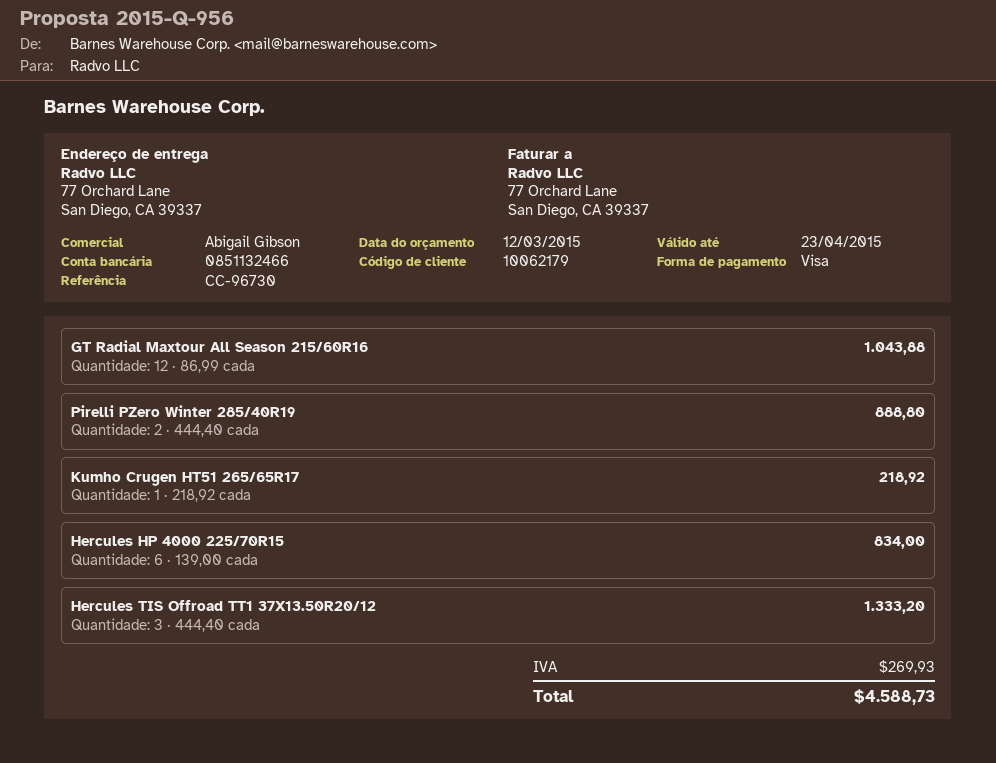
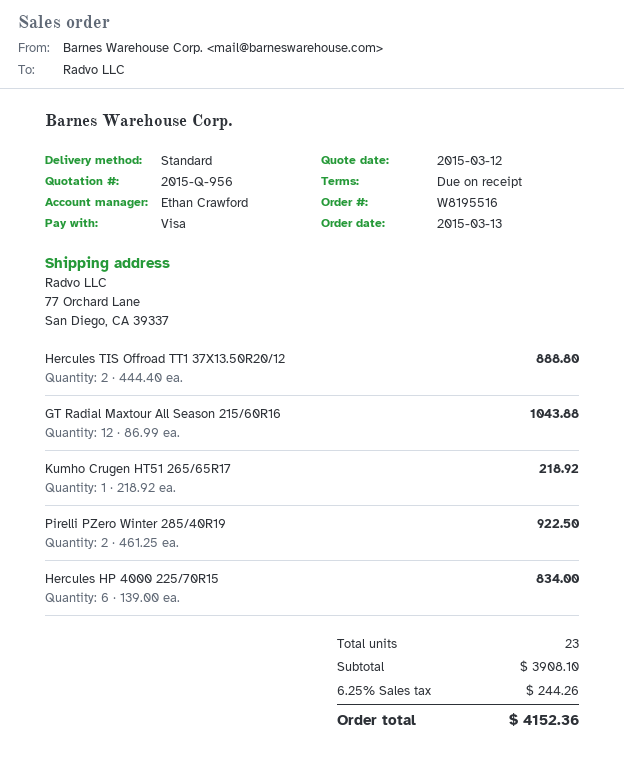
sales rep: Abigail Gibson -> Ethan Crawford
Pirelli PZero Winter 285/40R19: 2 x 444.40 = 888.80 -> 2 x 461.25 = 922.50
Hercules TIS Offroad TT1 37X13.50R20/12: 3 x 444.40 = 1333.20 -> 2 x 444.40 = 888.80
tax: 269.93 -> 244.26
total: 4588.73 -> 4152.36

